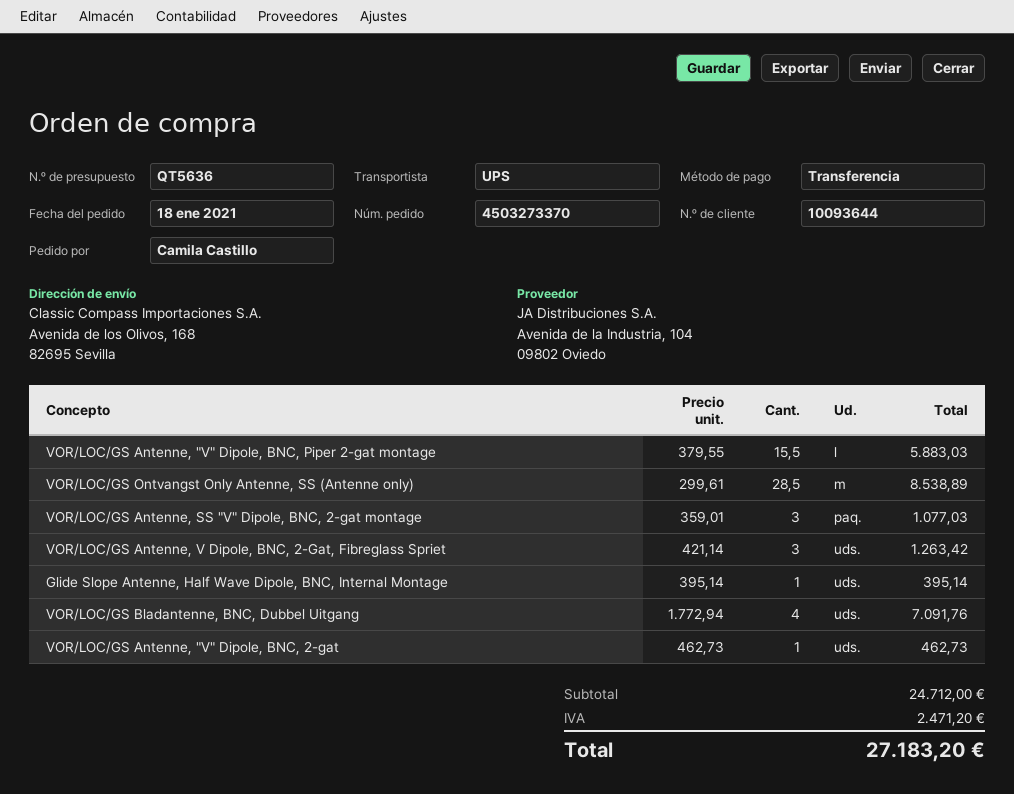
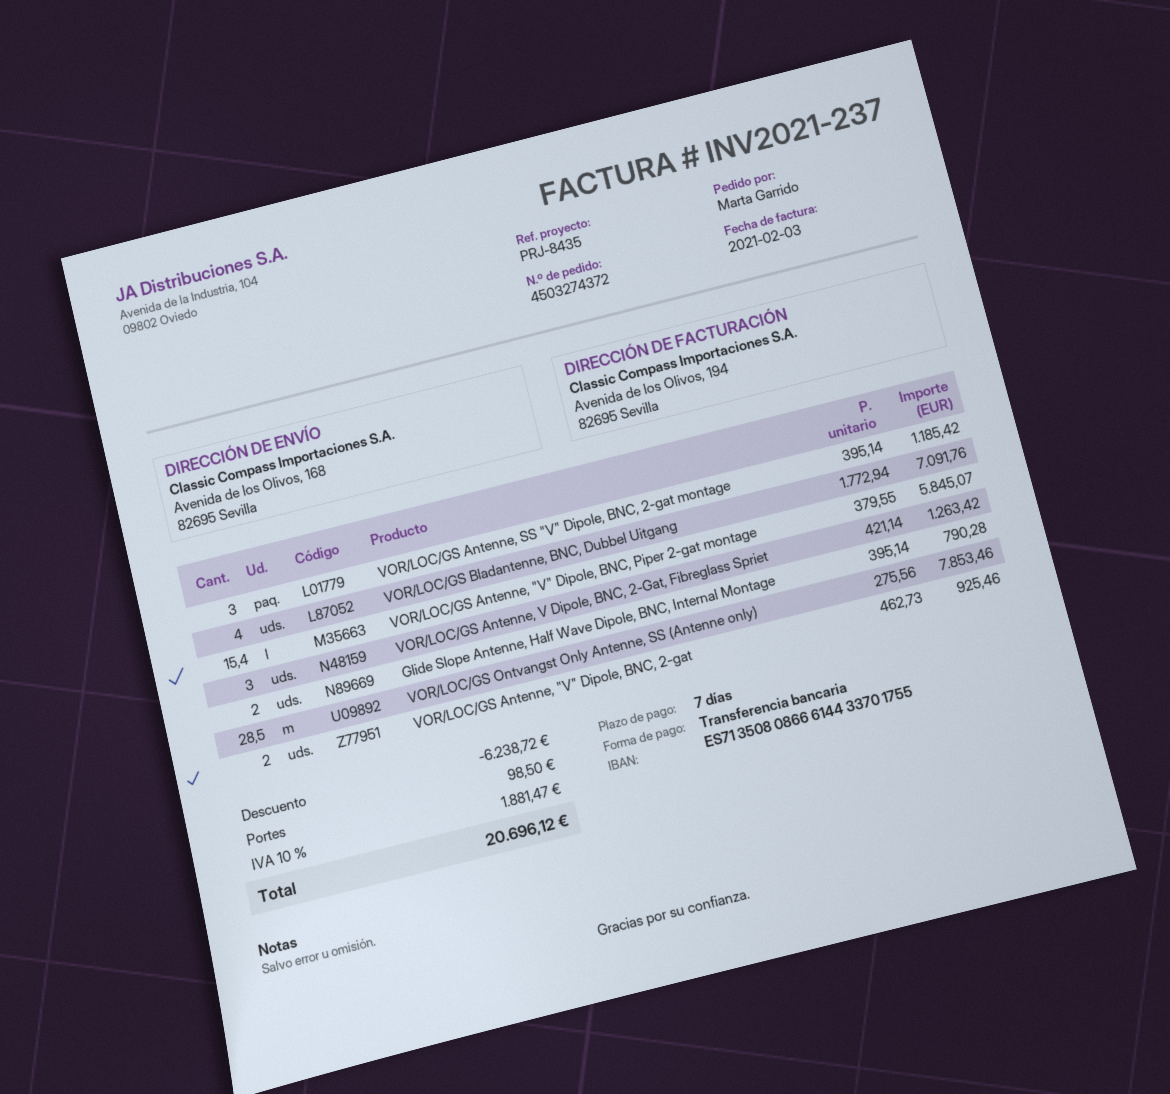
order number: 4503273370 -> 4503274372
ordered by: Camila Castillo -> Marta Garrido
VOR/LOC/GS Antenne, "V" Dipole, BNC, Piper 2-gat montage: 15.5 x 379.55 = 5883.03 -> 15.4 x 379.55 = 5845.07
VOR/LOC/GS Ontvangst Only Antenne, SS (Antenne only): 28.5 x 299.61 = 8538.89 -> 28.5 x 275.56 = 7853.46
VOR/LOC/GS Antenne, SS "V" Dipole, BNC, 2-gat montage: 3 x 359.01 = 1077.03 -> 3 x 395.14 = 1185.42
Glide Slope Antenne, Half Wave Dipole, BNC, Internal Montage: 1 x 395.14 = 395.14 -> 2 x 395.14 = 790.28
VOR/LOC/GS Antenne, "V" Dipole, BNC, 2-gat: 1 x 462.73 = 462.73 -> 2 x 462.73 = 925.46
discount: none -> 6238.72
shipping: none -> 98.50
tax: 2471.20 -> 1881.47
total: 27183.20 -> 20696.12

